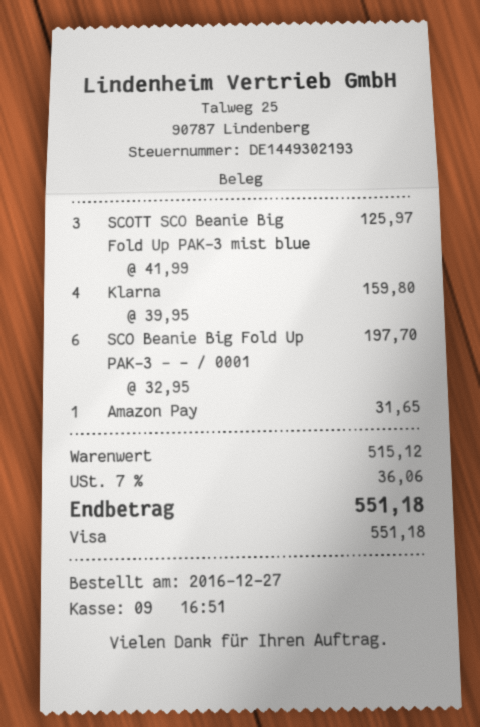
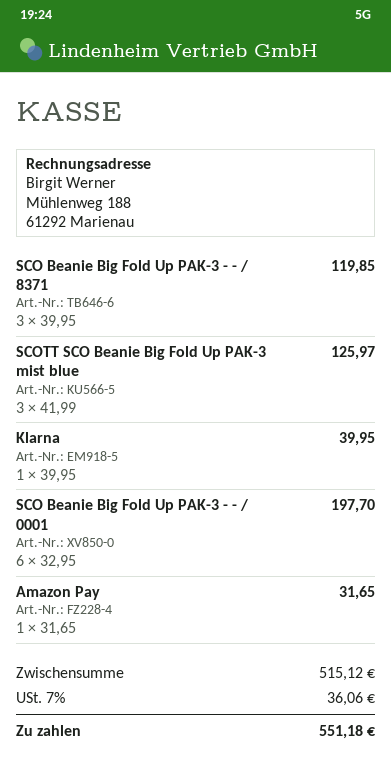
Klarna: 4 x 39.95 = 159.80 -> 1 x 39.95 = 39.95
SCO Beanie Big Fold Up PAK-3 - - / 8371: none -> 3 x 39.95 = 119.85

